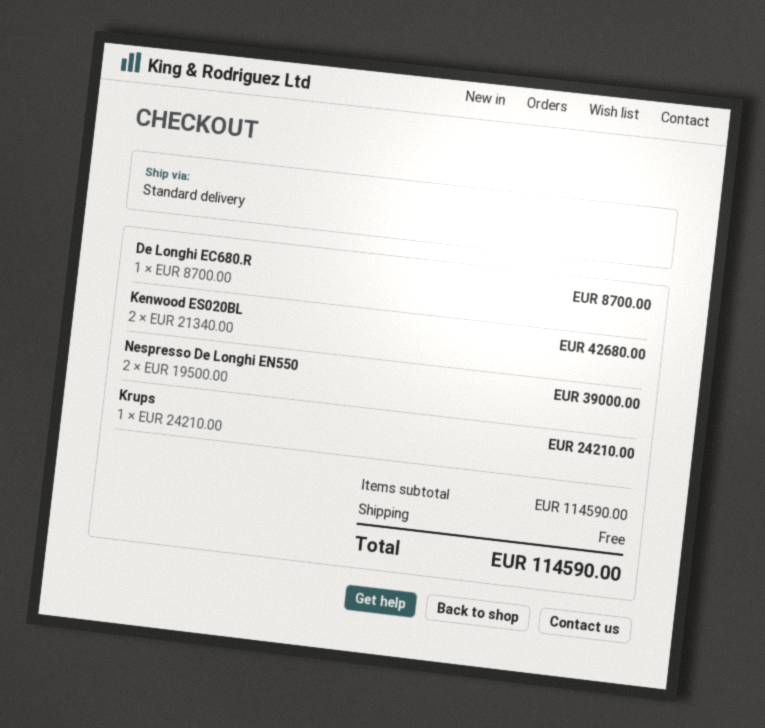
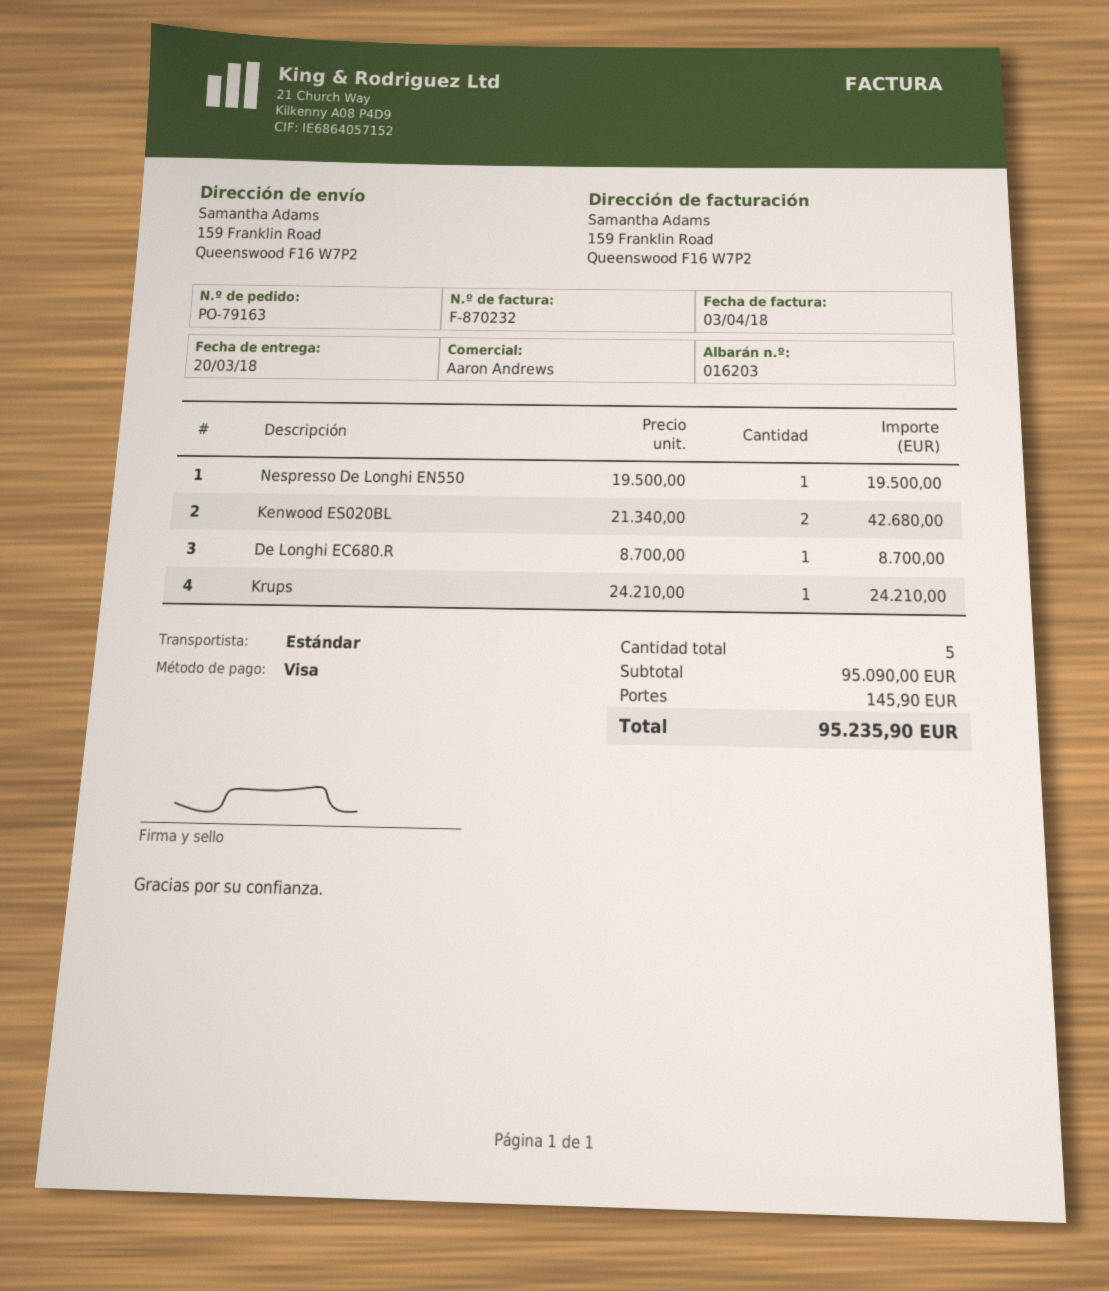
Nespresso De Longhi EN550: 2 x 19500.00 = 39000.00 -> 1 x 19500.00 = 19500.00
subtotal: 114590.00 -> 95090.00
shipping: 0.00 -> 145.90
total: 114590.00 -> 95235.90

